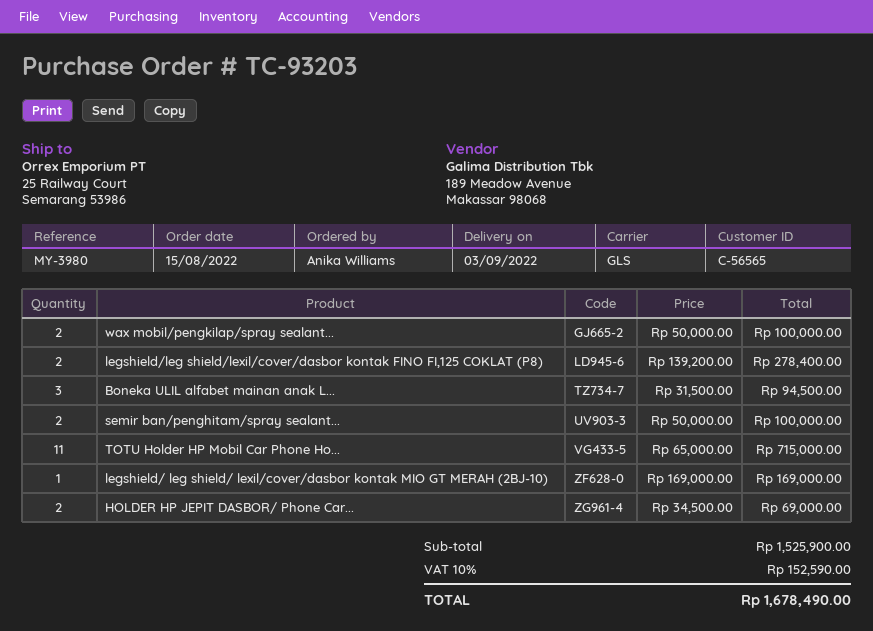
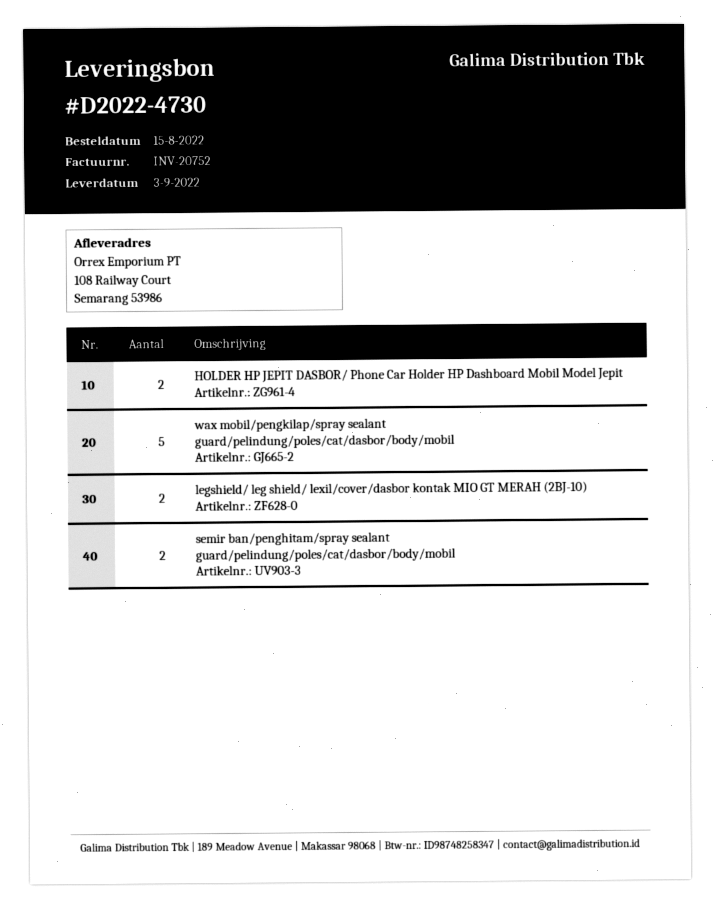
ship to: 25 Railway Court, Semarang 53986 -> 108 Railway Court, Semarang 53986
wax mobil/pengkilap/spray sealant...: 2 -> 5
legshield/leg shield/lexil/cover/dasbor kontak FINO FI,125 COKLAT (P8): 2 -> none
Boneka ULIL alfabet mainan anak L...: 3 -> none
TOTU Holder HP Mobil Car Phone Ho...: 11 -> none
legshield/ leg shield/ lexil/cover/dasbor kontak MIO GT MERAH (2BJ-10): 1 -> 2

